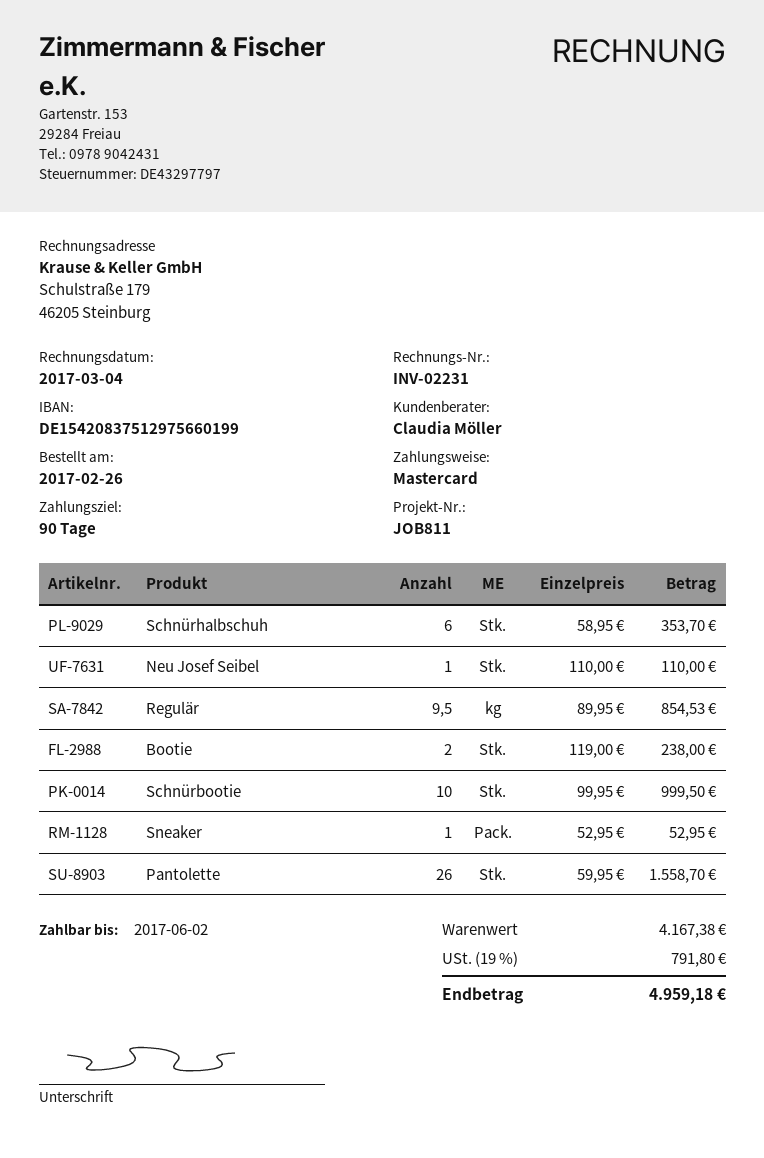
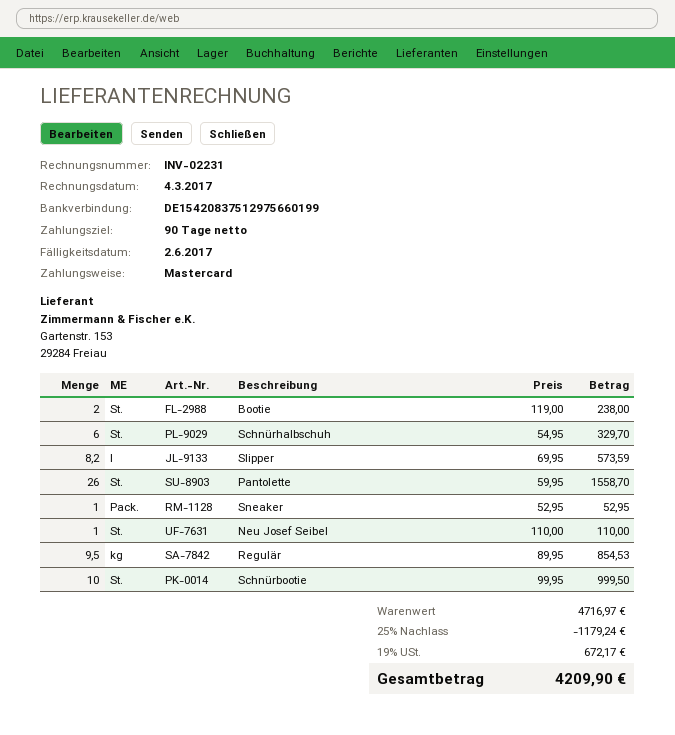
Schnürhalbschuh: 6 x 58.95 = 353.70 -> 6 x 54.95 = 329.70
Slipper: none -> 8.2 x 69.95 = 573.59
subtotal: 4167.38 -> 4716.97
discount: none -> 25% = 1179.24
tax: 19% = 791.80 -> 19% = 672.17
total: 4959.18 -> 4209.90

